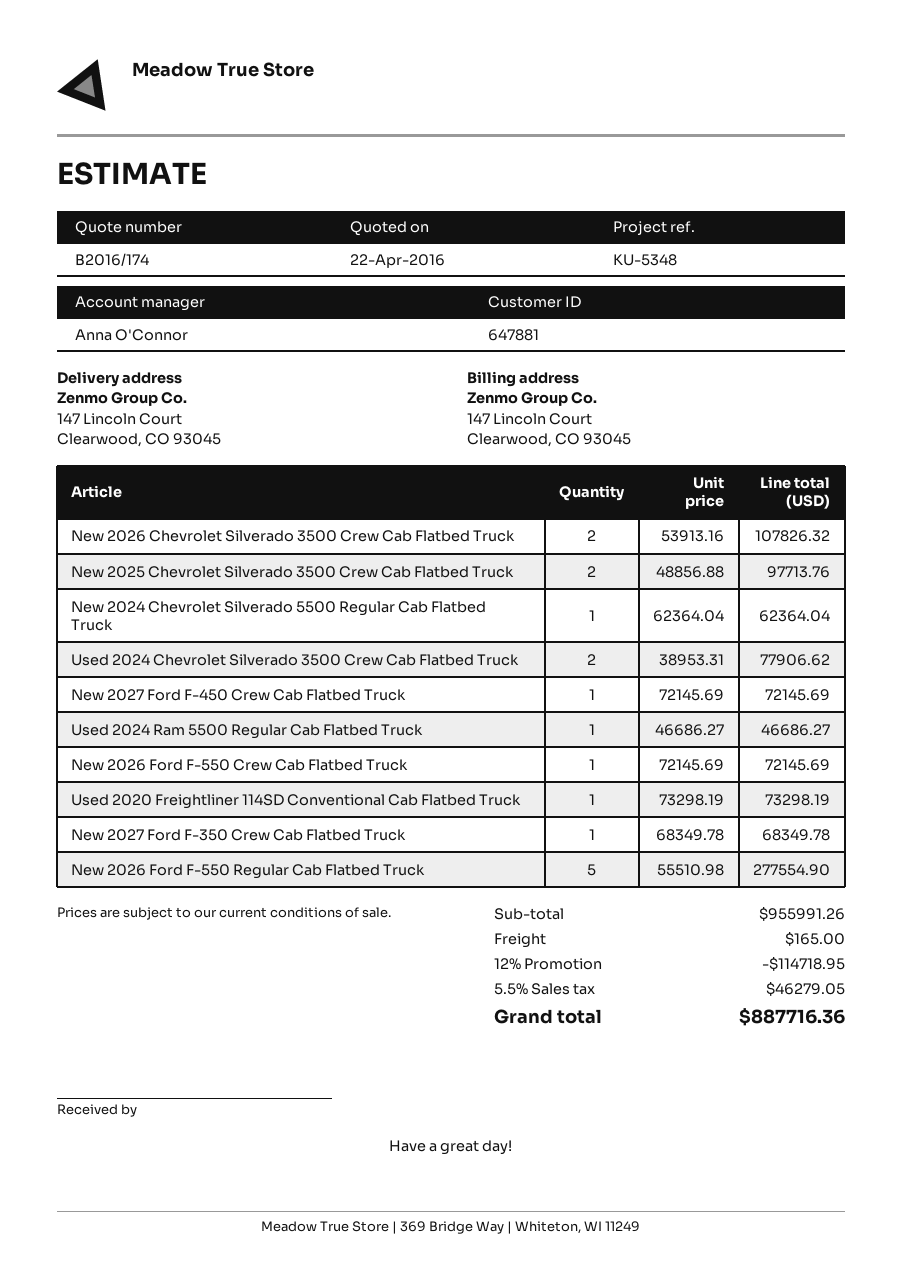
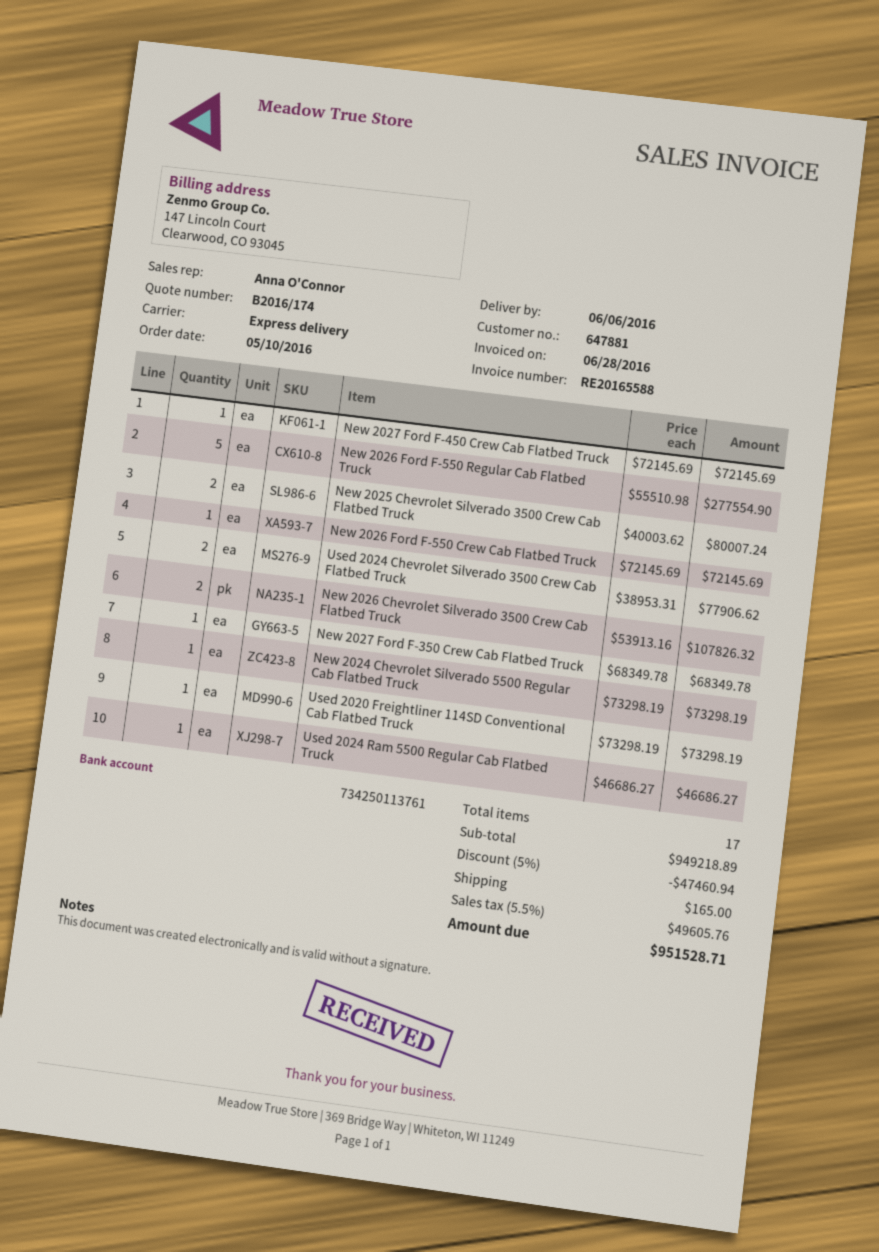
New 2025 Chevrolet Silverado 3500 Crew Cab Flatbed Truck: 2 x 48856.88 = 97713.76 -> 2 x 40003.62 = 80007.24
New 2024 Chevrolet Silverado 5500 Regular Cab Flatbed Truck: 1 x 62364.04 = 62364.04 -> 1 x 73298.19 = 73298.19
subtotal: 955991.26 -> 949218.89
discount: 12% = 114718.95 -> 5% = 47460.94
tax: 5.5% = 46279.05 -> 5.5% = 49605.76
total: 887716.36 -> 951528.71

